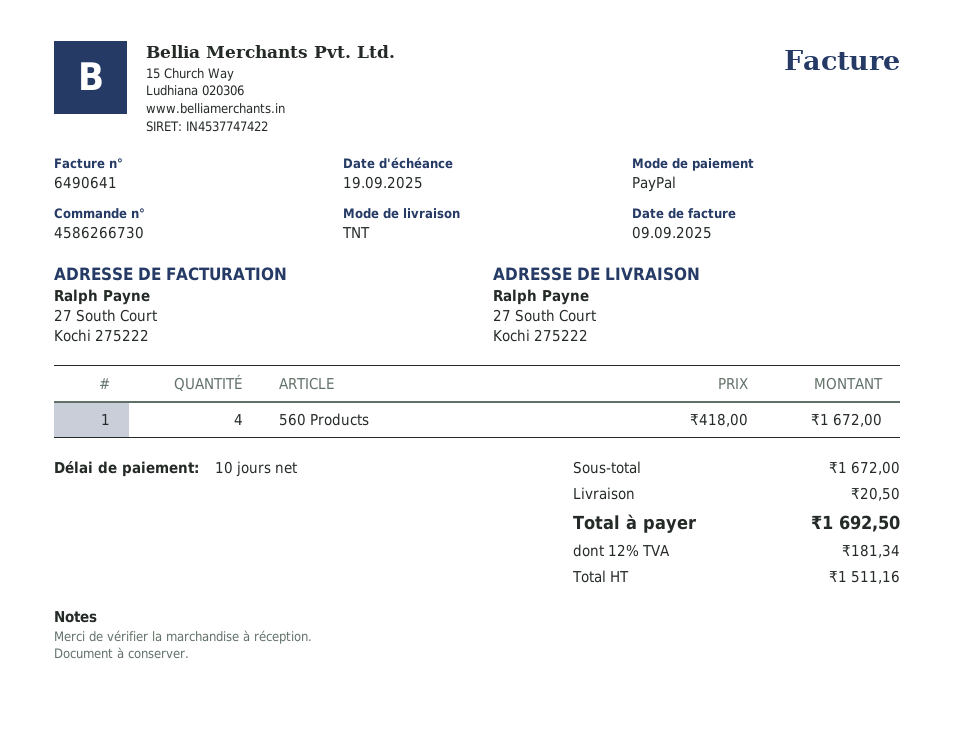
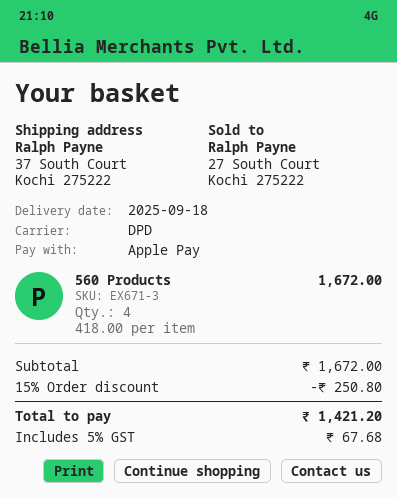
payment method: PayPal -> Apple Pay
shipping method: TNT -> DPD
ship to: 27 South Court, Kochi 275222 -> 37 South Court, Kochi 275222
discount: none -> 15% = 250.80
shipping: 20.50 -> none
tax: 12% = 181.34 -> 5% = 67.68
total: 1692.50 -> 1421.20

